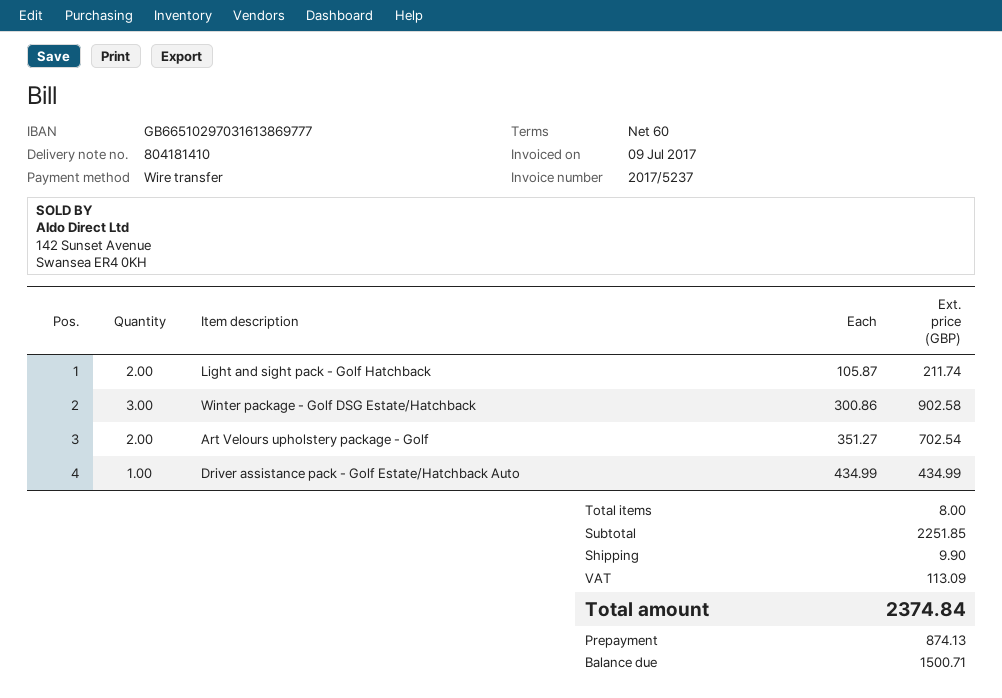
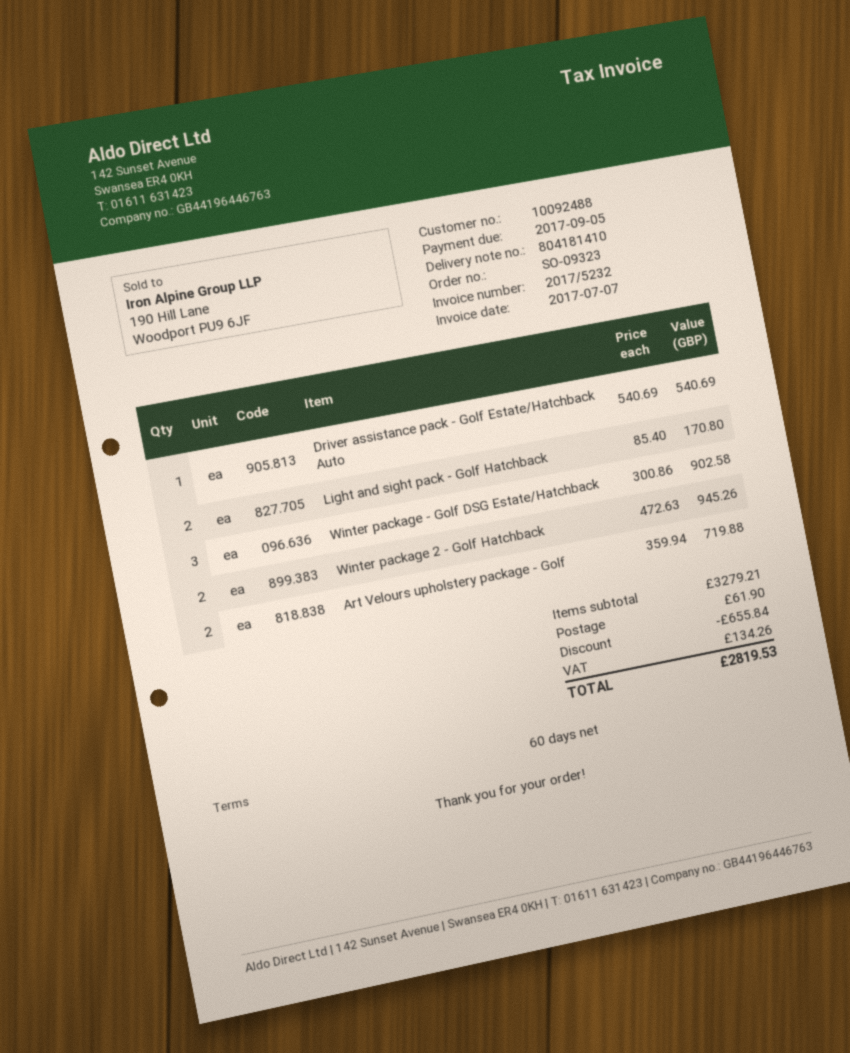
invoice number: 2017/5237 -> 2017/5232
invoice date: 2017-07-09 -> 2017-07-07
Light and sight pack - Golf Hatchback: 2 x 105.87 = 211.74 -> 2 x 85.40 = 170.80
Art Velours upholstery package - Golf: 2 x 351.27 = 702.54 -> 2 x 359.94 = 719.88
Driver assistance pack - Golf Estate/Hatchback Auto: 1 x 434.99 = 434.99 -> 1 x 540.69 = 540.69
Winter package 2 - Golf Hatchback: none -> 2 x 472.63 = 945.26
subtotal: 2251.85 -> 3279.21
discount: none -> 655.84
shipping: 9.90 -> 61.90
tax: 113.09 -> 134.26
total: 2374.84 -> 2819.53

